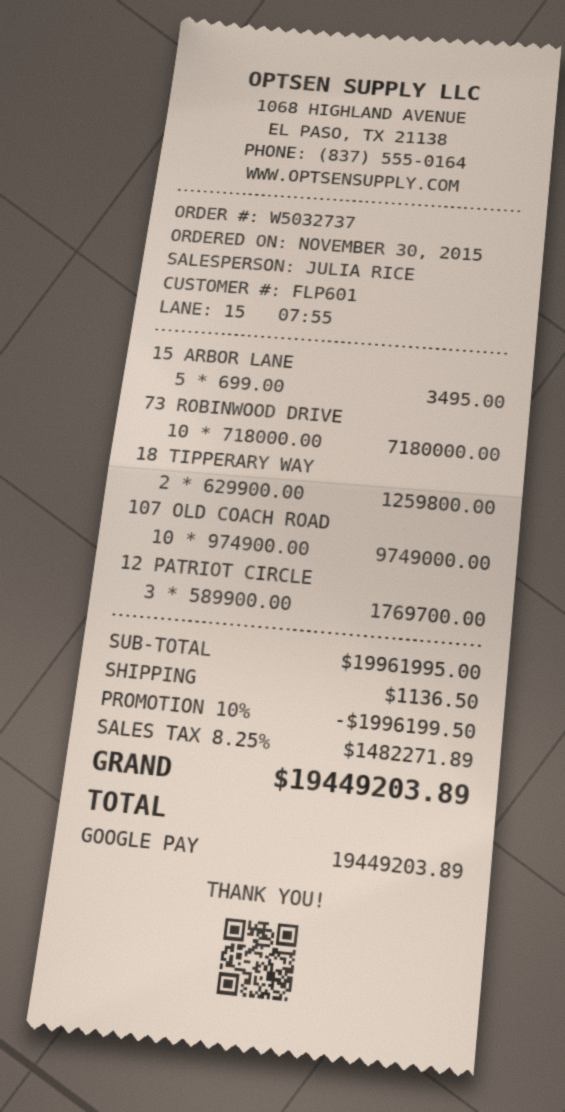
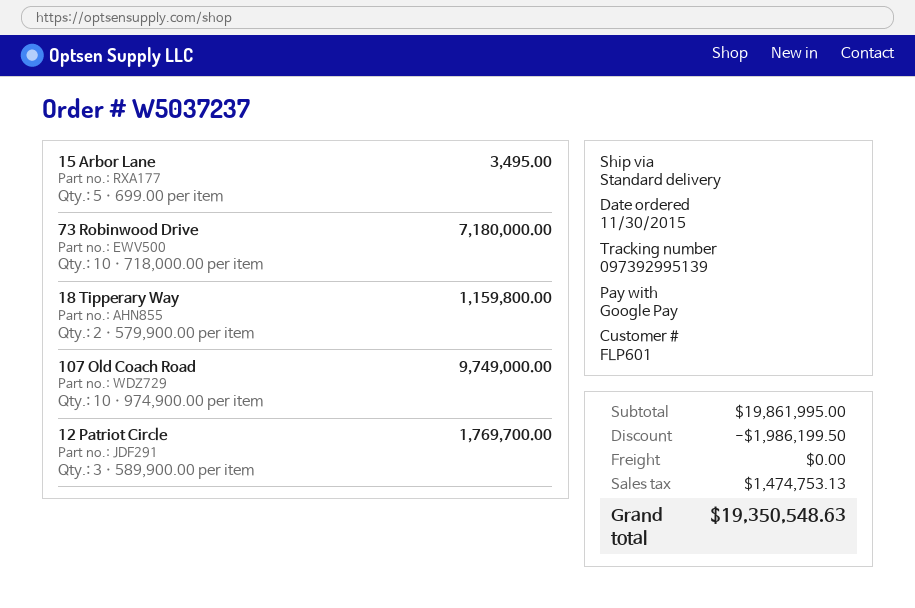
order number: W5032737 -> W5037237
18 TIPPERARY WAY: 2 x 629900.00 = 1259800.00 -> 2 x 579900.00 = 1159800.00
subtotal: 19961995.00 -> 19861995.00
discount: 1996199.50 -> 1986199.50
shipping: 1136.50 -> 0.00
tax: 1482271.89 -> 1474753.13
total: 19449203.89 -> 19350548.63

